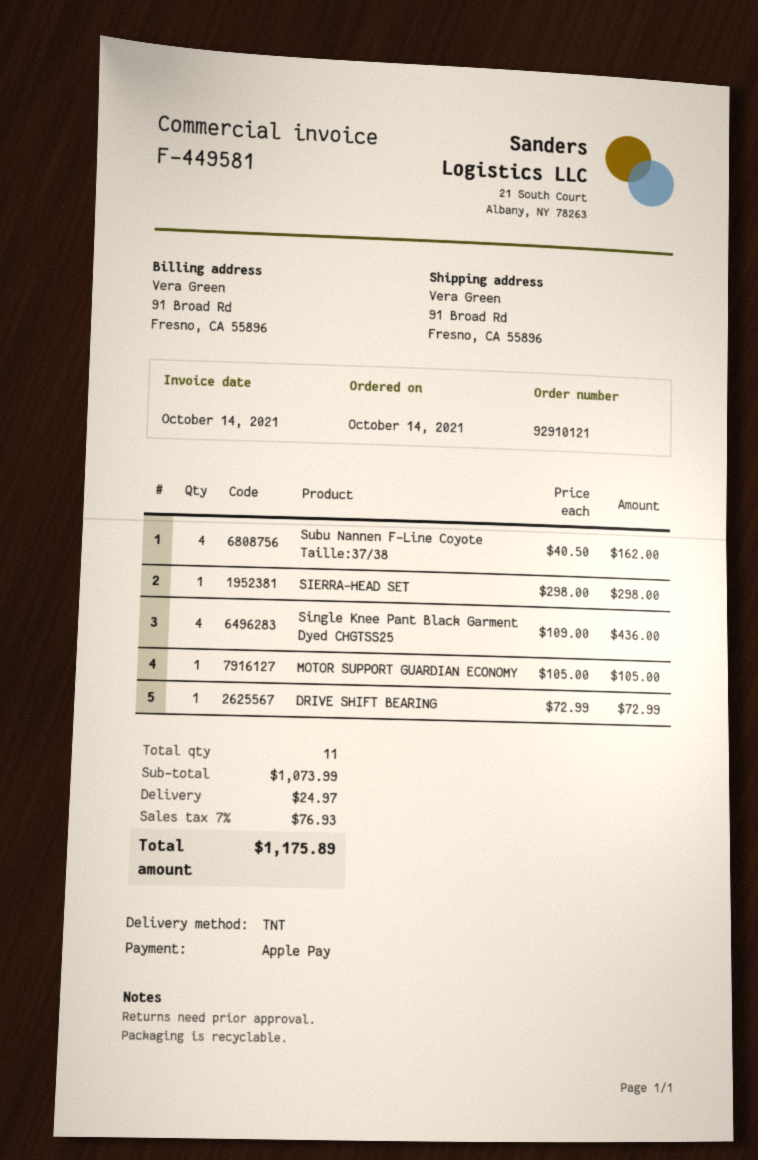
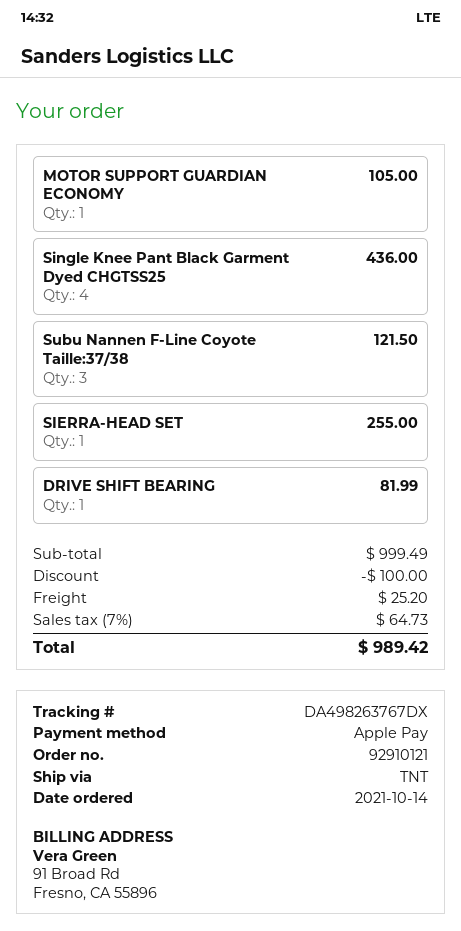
Subu Nannen F-Line Coyote Taille:37/38: 4 for 162.00 -> 3 for 121.50
SIERRA-HEAD SET: 1 for 298.00 -> 1 for 255.00
DRIVE SHIFT BEARING: 1 for 72.99 -> 1 for 81.99
subtotal: 1073.99 -> 999.49
discount: none -> 100.00
shipping: 24.97 -> 25.20
tax: 7% = 76.93 -> 7% = 64.73
total: 1175.89 -> 989.42

